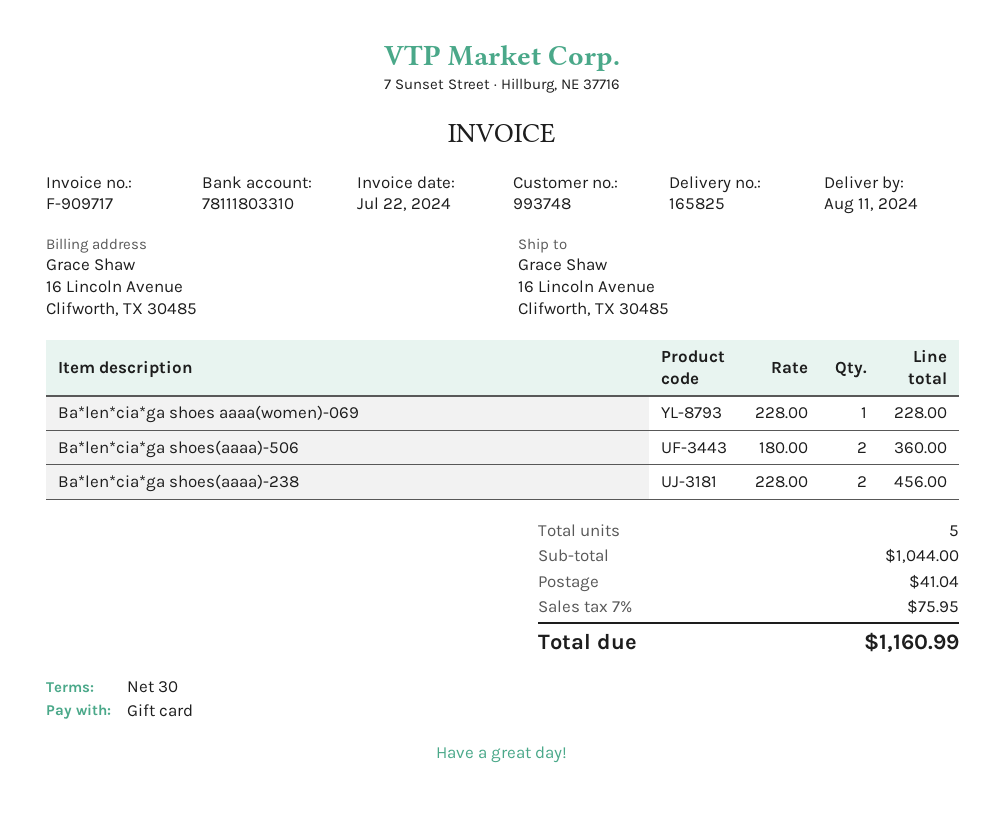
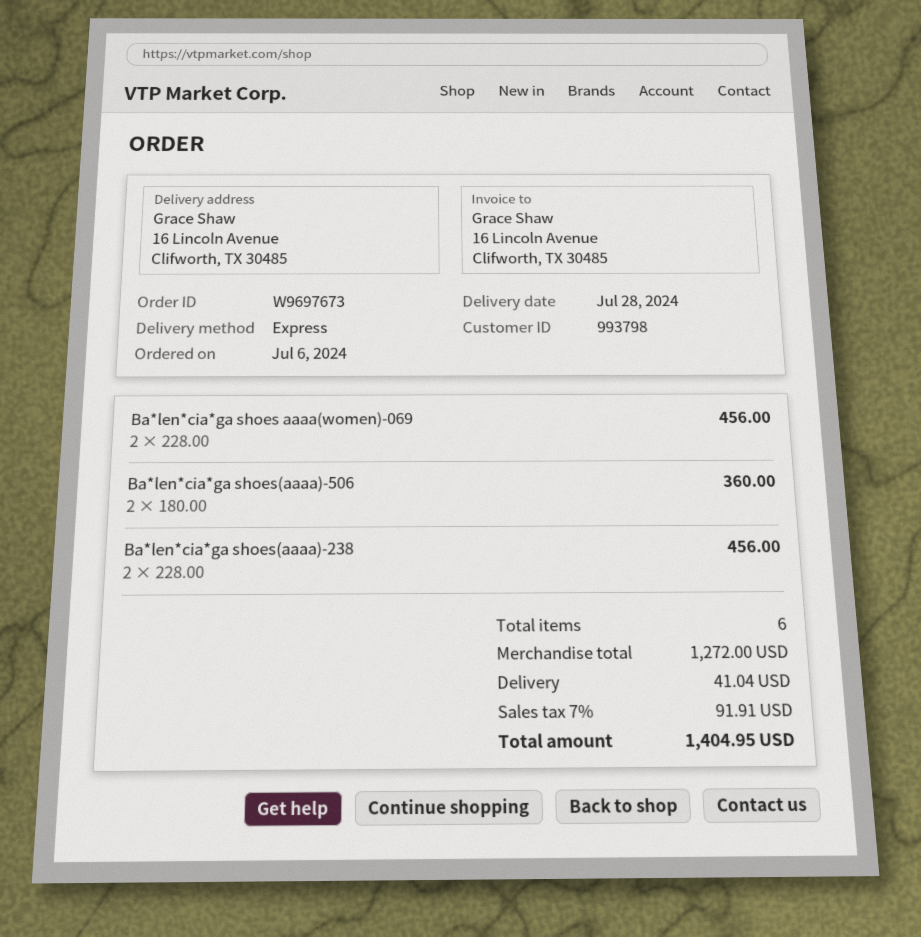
delivery date: 2024-08-11 -> 2024-07-28
customer number: 993748 -> 993798
Ba*len*cia*ga shoes aaaa(women)-069: 1 x 228.00 = 228.00 -> 2 x 228.00 = 456.00
total quantity: 5 -> 6
subtotal: 1044.00 -> 1272.00
tax: 7% = 75.95 -> 7% = 91.91
total: 1160.99 -> 1404.95

